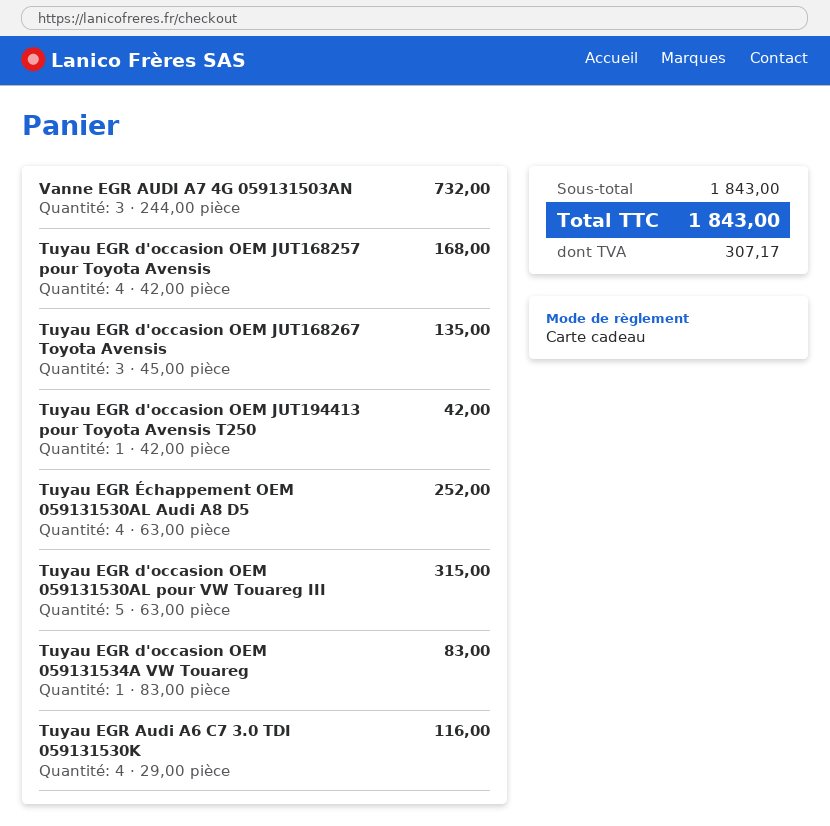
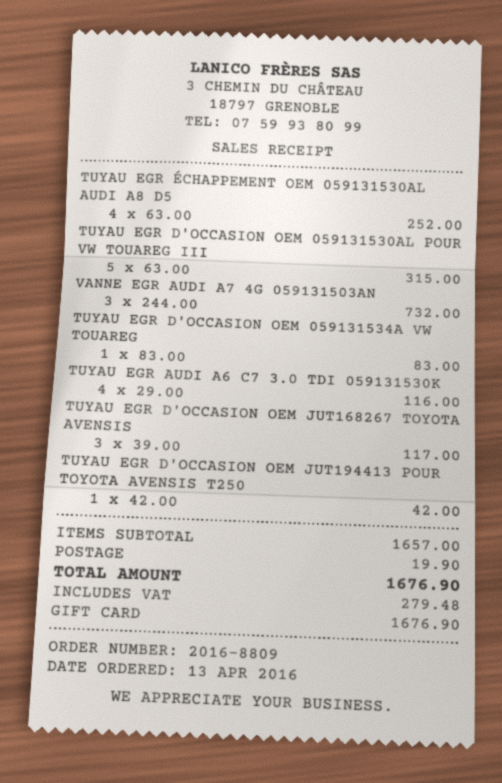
Tuyau EGR d'occasion OEM JUT168257 pour Toyota Avensis: 4 x 42.00 = 168.00 -> none
Tuyau EGR d'occasion OEM JUT168267 Toyota Avensis: 3 x 45.00 = 135.00 -> 3 x 39.00 = 117.00
subtotal: 1843.00 -> 1657.00
shipping: none -> 19.90
tax: 307.17 -> 279.48
total: 1843.00 -> 1676.90

